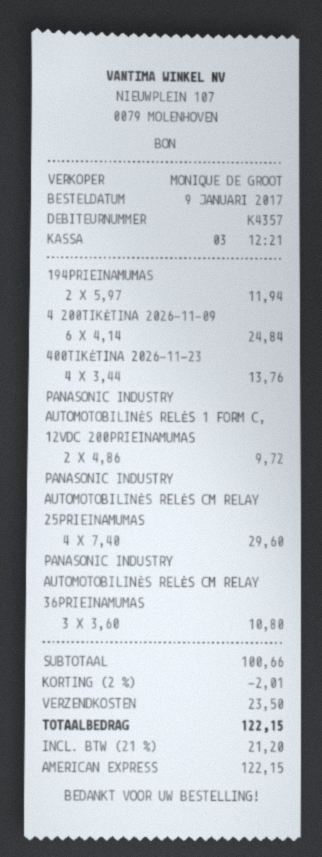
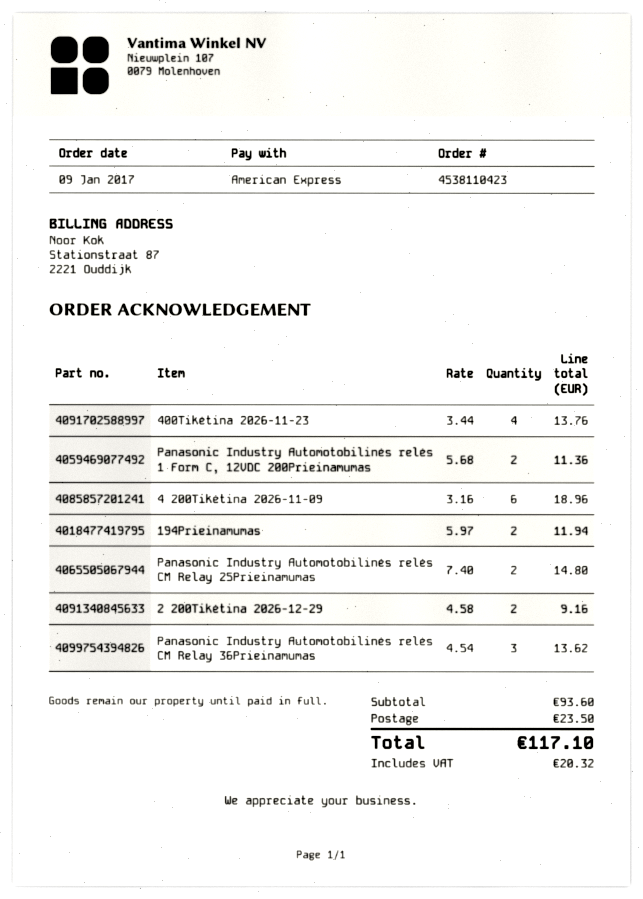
4 200TIKĖTINA 2026-11-09: 6 x 4.14 = 24.84 -> 6 x 3.16 = 18.96
PANASONIC INDUSTRY AUTOMOTOBILINĖS RELĖS 1 FORM C, 12VDC 200PRIEINAMUMAS: 2 x 4.86 = 9.72 -> 2 x 5.68 = 11.36
PANASONIC INDUSTRY AUTOMOTOBILINĖS RELĖS CM RELAY 25PRIEINAMUMAS: 4 x 7.40 = 29.60 -> 2 x 7.40 = 14.80
PANASONIC INDUSTRY AUTOMOTOBILINĖS RELĖS CM RELAY 36PRIEINAMUMAS: 3 x 3.60 = 10.80 -> 3 x 4.54 = 13.62
2 200Tikėtina 2026-12-29: none -> 2 x 4.58 = 9.16
subtotal: 100.66 -> 93.60
discount: 2% = 2.01 -> none
tax: 21.20 -> 20.32
total: 122.15 -> 117.10

